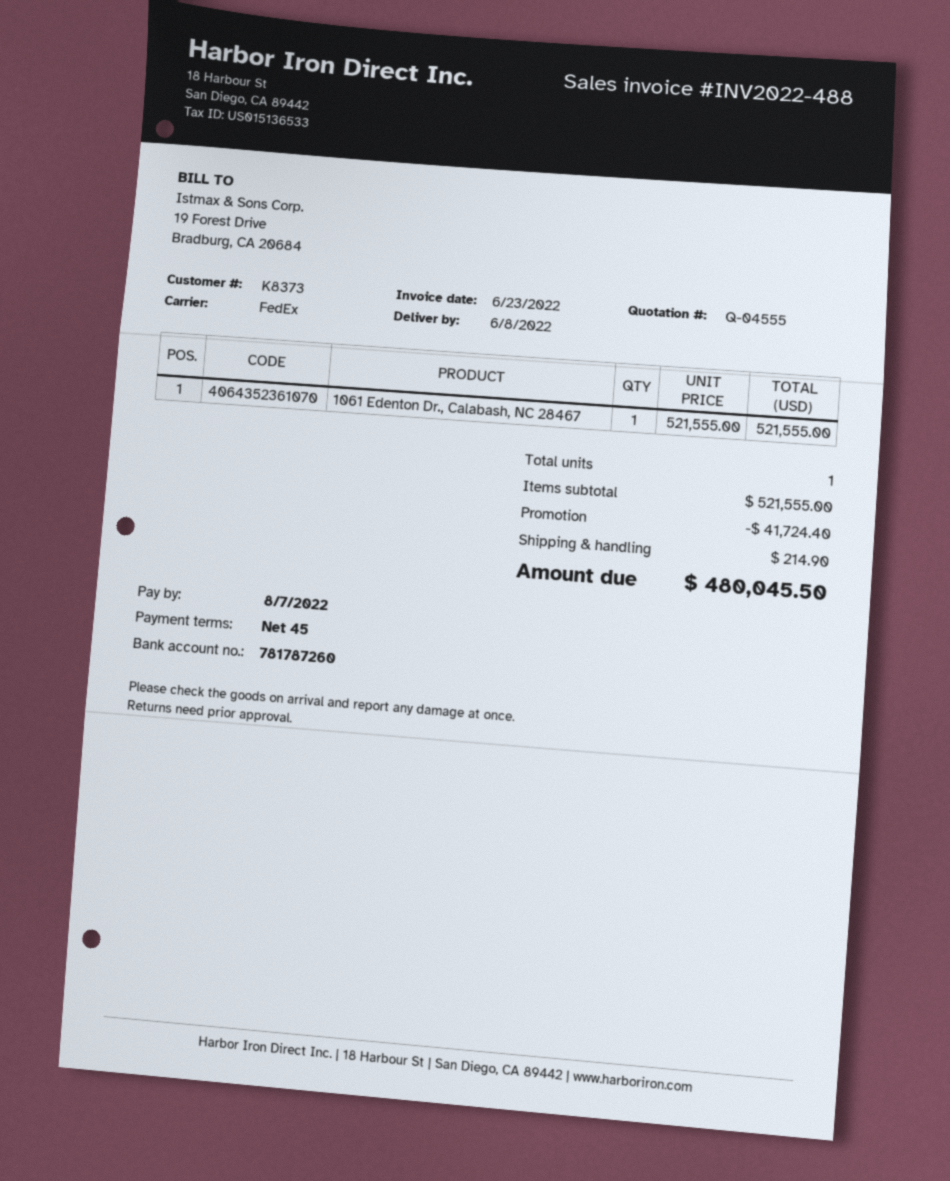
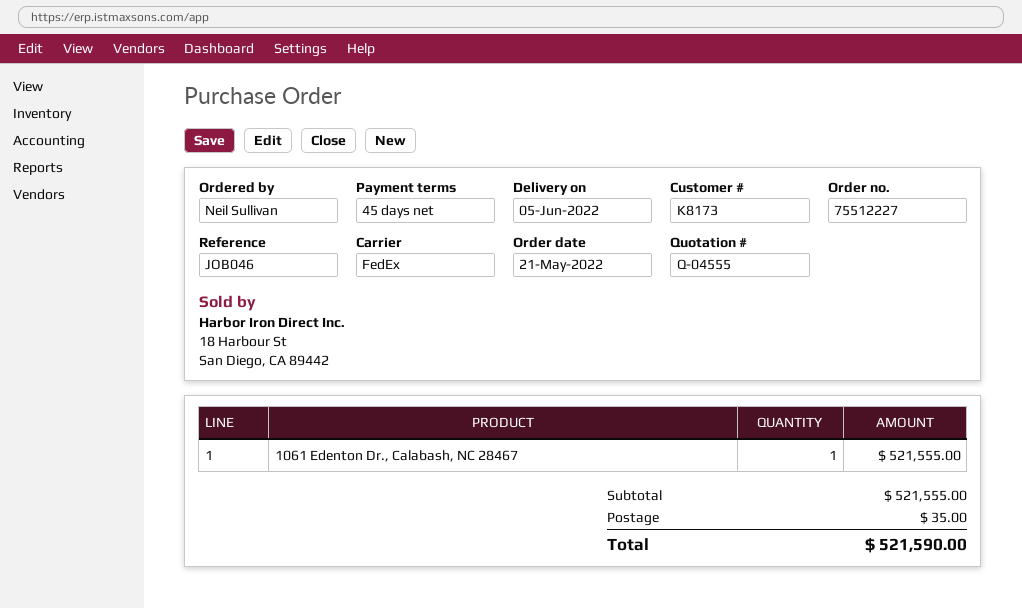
delivery date: 2022-06-08 -> 2022-06-05
customer number: K8373 -> K8173
discount: 41724.40 -> none
shipping: 214.90 -> 35.00
total: 480045.50 -> 521590.00

